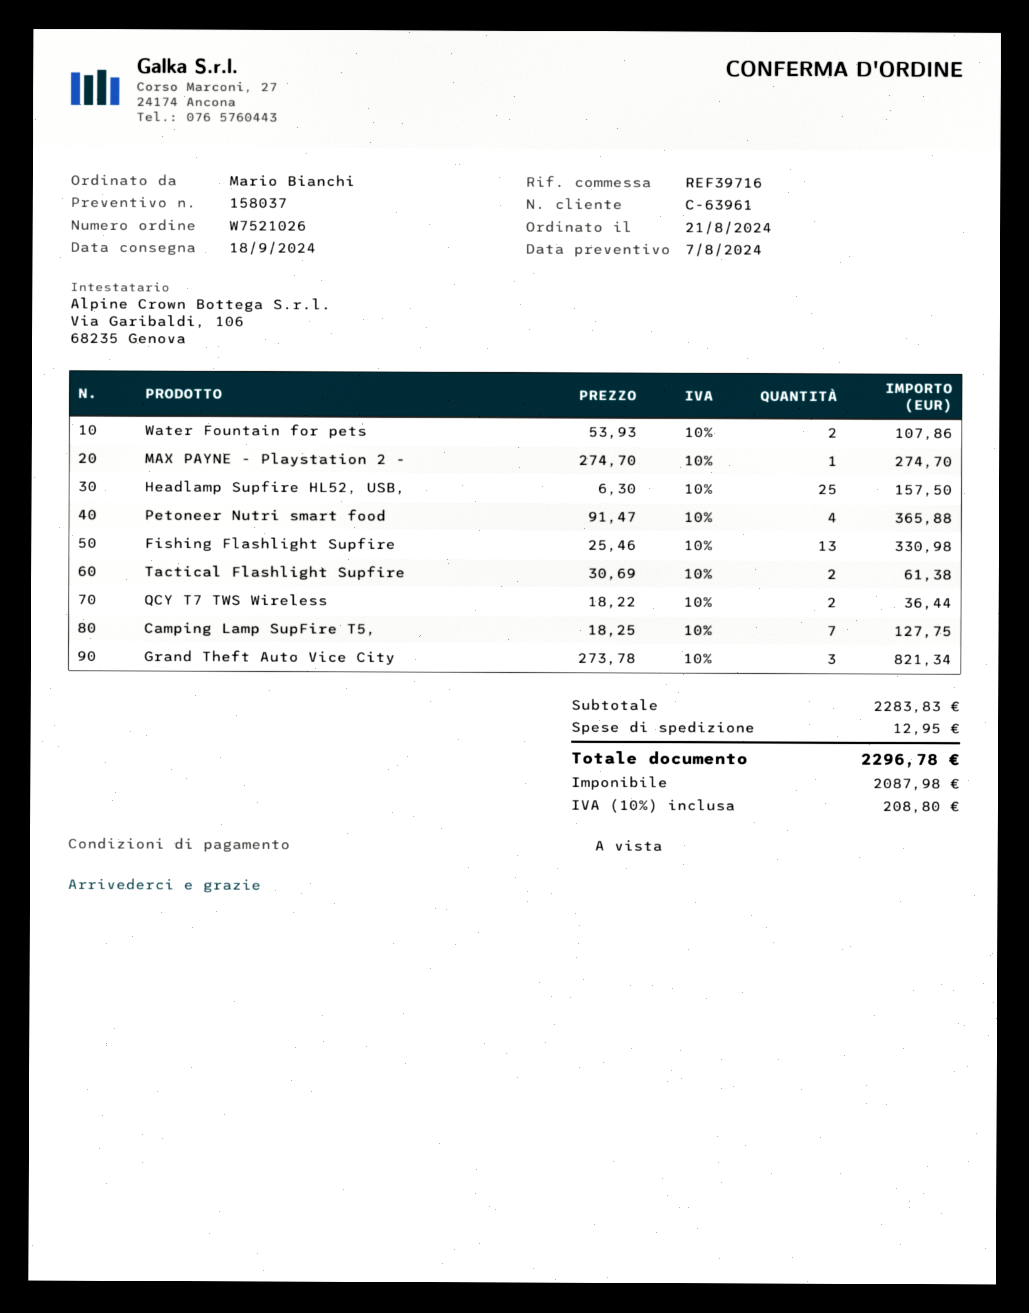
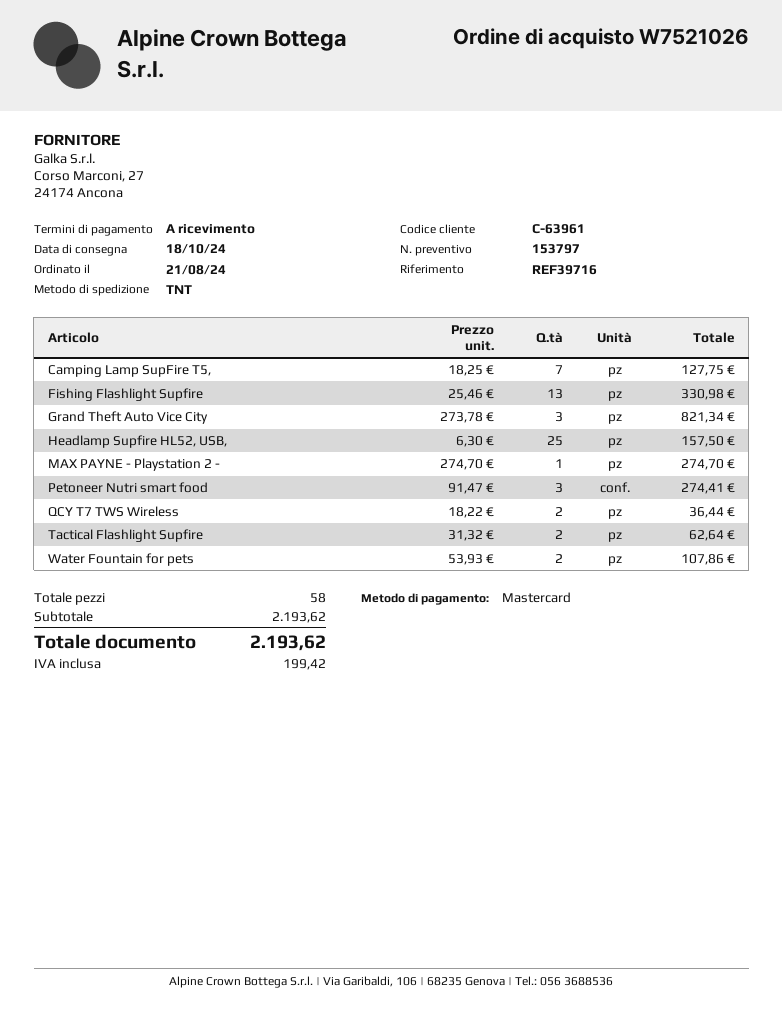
quote number: 158037 -> 153797
delivery date: 2024-09-18 -> 2024-10-18
Petoneer Nutri smart food: 4 x 91.47 = 365.88 -> 3 x 91.47 = 274.41
Tactical Flashlight Supfire: 2 x 30.69 = 61.38 -> 2 x 31.32 = 62.64
subtotal: 2283.83 -> 2193.62
shipping: 12.95 -> none
tax: 208.80 -> 199.42
total: 2296.78 -> 2193.62

